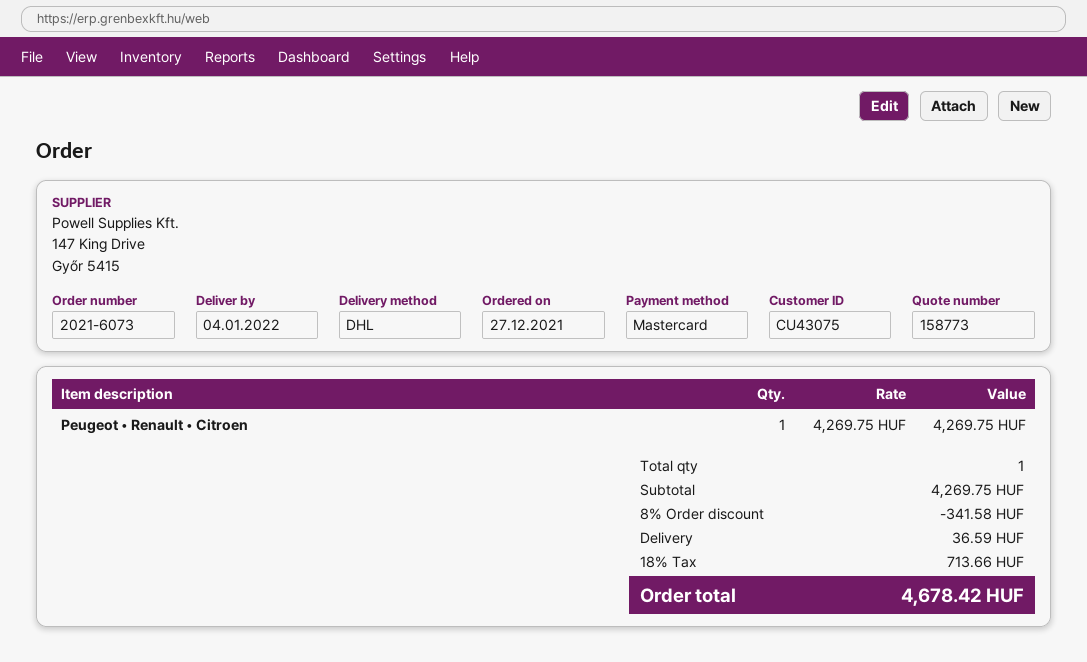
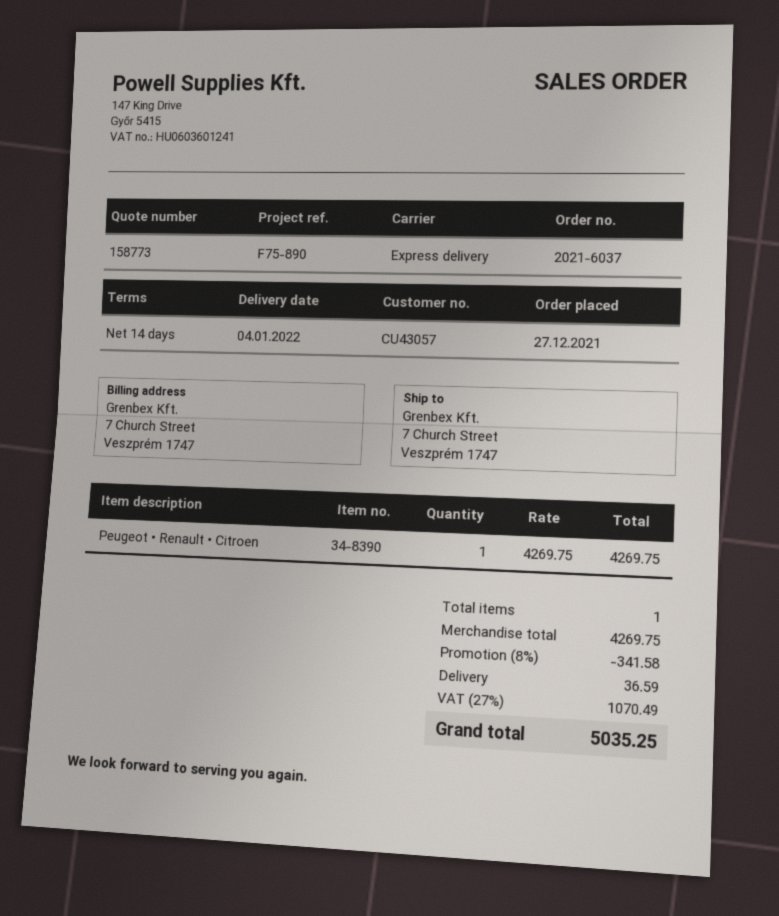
order number: 2021-6073 -> 2021-6037
customer number: CU43075 -> CU43057
shipping method: DHL -> express
tax: 18% = 713.66 -> 27% = 1070.49
total: 4678.42 -> 5035.25

